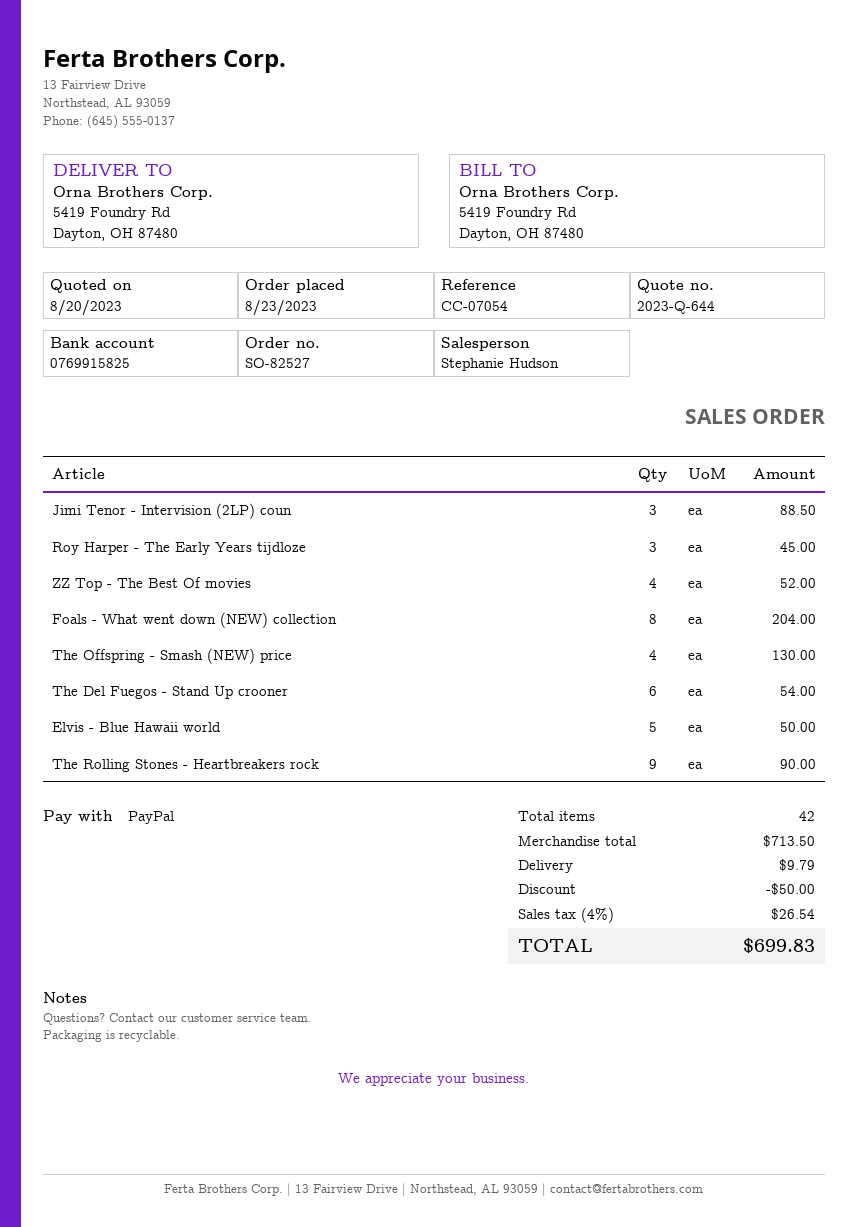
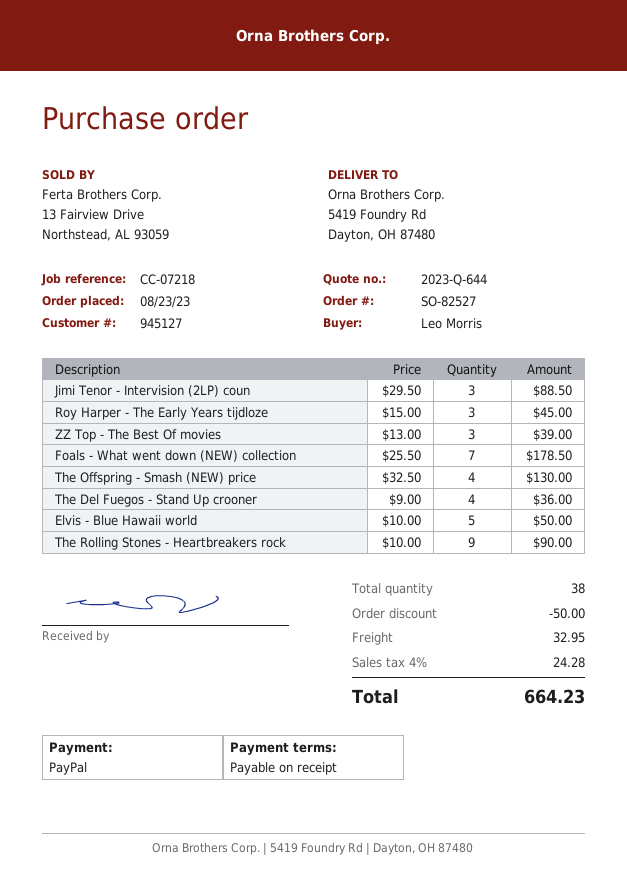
reference: CC-07054 -> CC-07218
ZZ Top - The Best Of movies: 4 for 52.00 -> 3 for 39.00
Foals - What went down (NEW) collection: 8 for 204.00 -> 7 for 178.50
The Del Fuegos - Stand Up crooner: 6 for 54.00 -> 4 for 36.00
total quantity: 42 -> 38
shipping: 9.79 -> 32.95
tax: 4% = 26.54 -> 4% = 24.28
total: 699.83 -> 664.23

